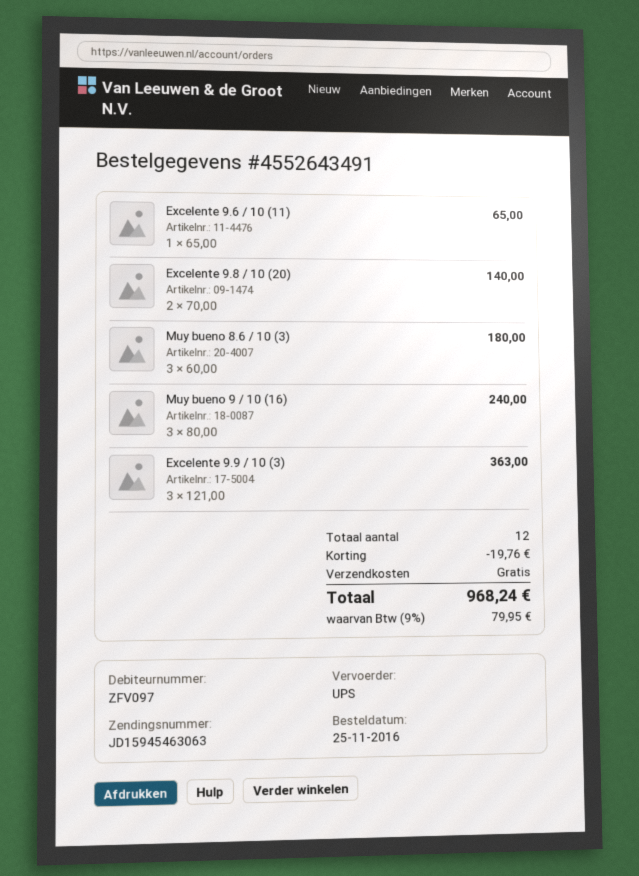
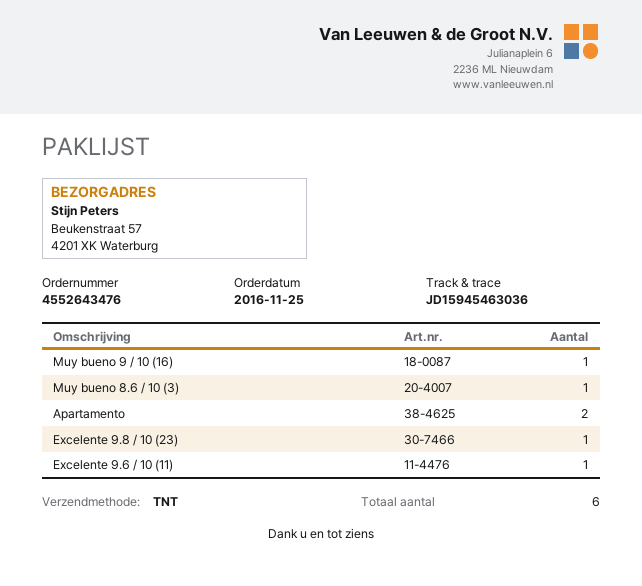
order number: 4552643491 -> 4552643476
shipping method: UPS -> TNT
tracking number: JD15945463063 -> JD15945463036
Excelente 9.8 / 10 (20): 2 -> none
Muy bueno 8.6 / 10 (3): 3 -> 1
Muy bueno 9 / 10 (16): 3 -> 1
Excelente 9.9 / 10 (3): 3 -> none
Apartamento: none -> 2
Excelente 9.8 / 10 (23): none -> 1
total quantity: 12 -> 6

